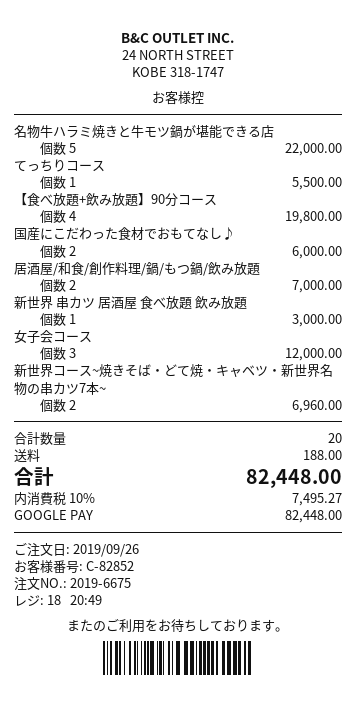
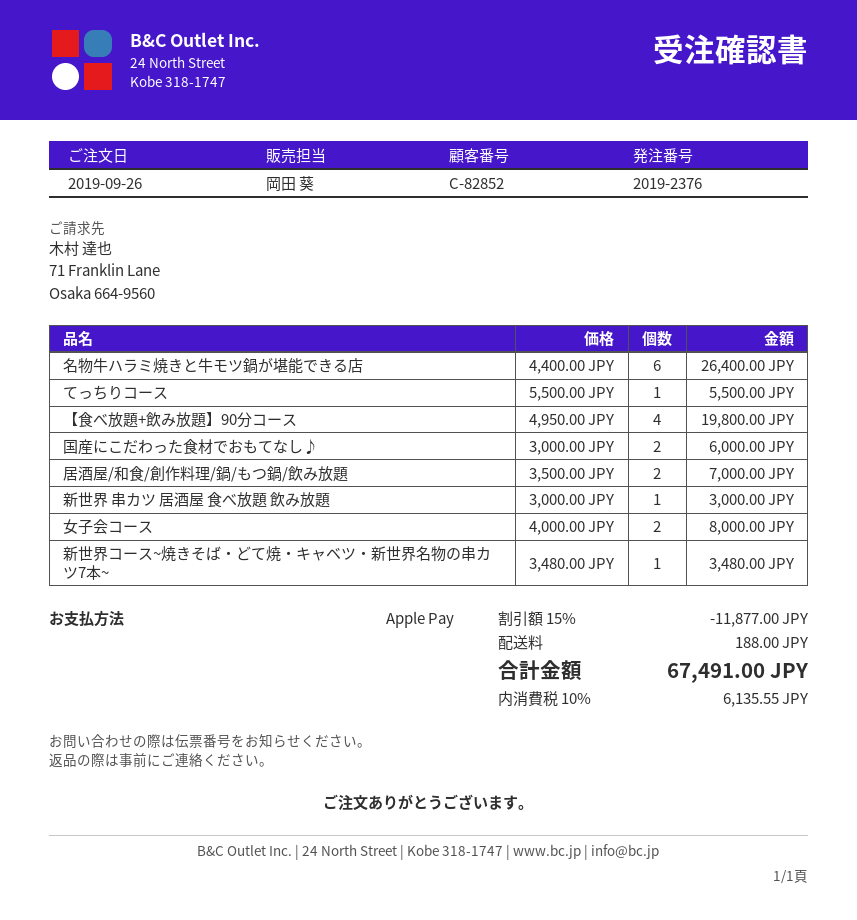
order number: 2019-6675 -> 2019-2376
payment method: Google Pay -> Apple Pay
名物牛ハラミ焼きと牛モツ鍋が堪能できる店: 5 for 22000.00 -> 6 for 26400.00
女子会コース: 3 for 12000.00 -> 2 for 8000.00
新世界コース~焼きそば・どて焼・キャベツ・新世界名物の串カツ7本~: 2 for 6960.00 -> 1 for 3480.00
discount: none -> 15% = 11877.00
tax: 10% = 7495.27 -> 10% = 6135.55
total: 82448.00 -> 67491.00

